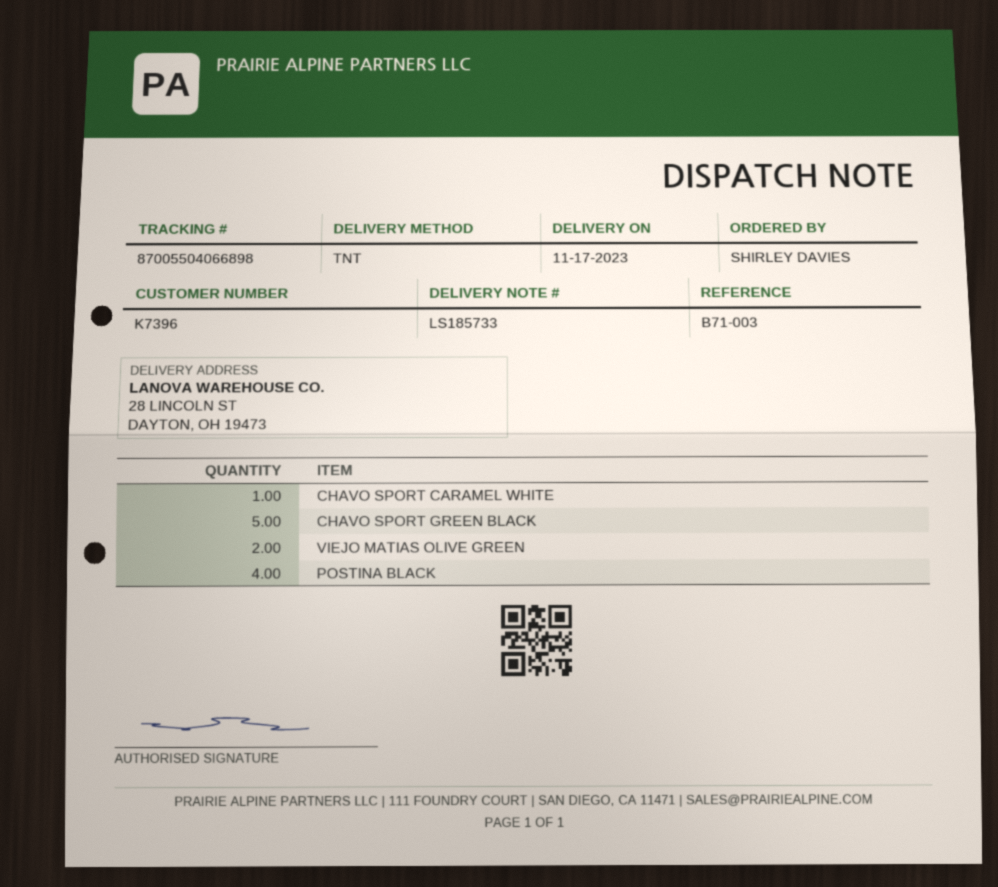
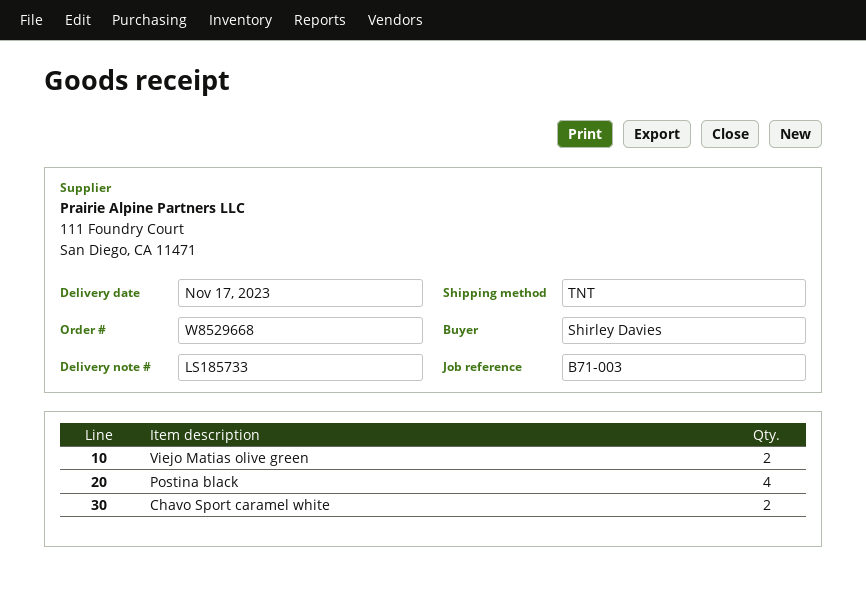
CHAVO SPORT CARAMEL WHITE: 1 -> 2
CHAVO SPORT GREEN BLACK: 5 -> none

